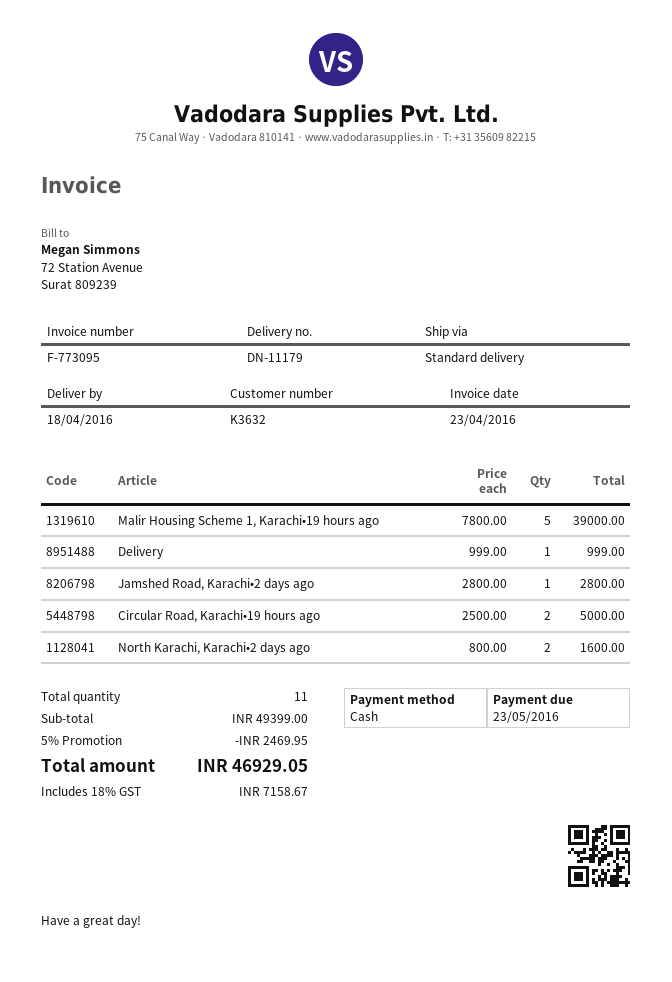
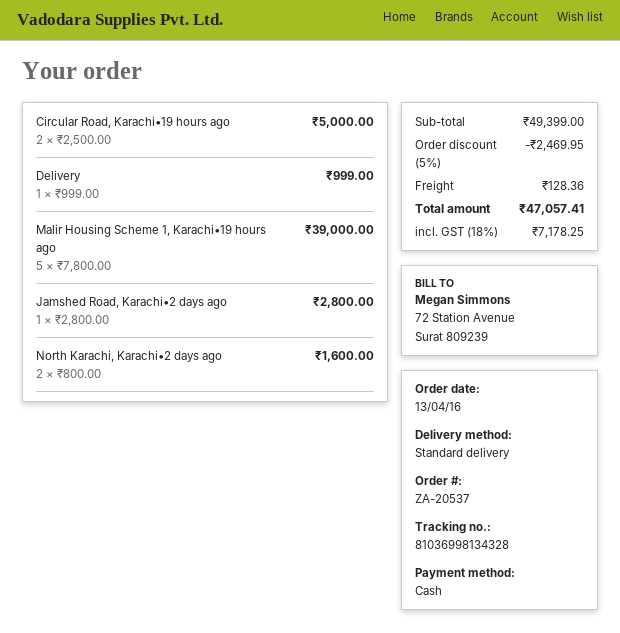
shipping: none -> 128.36
tax: 18% = 7158.67 -> 18% = 7178.25
total: 46929.05 -> 47057.41

